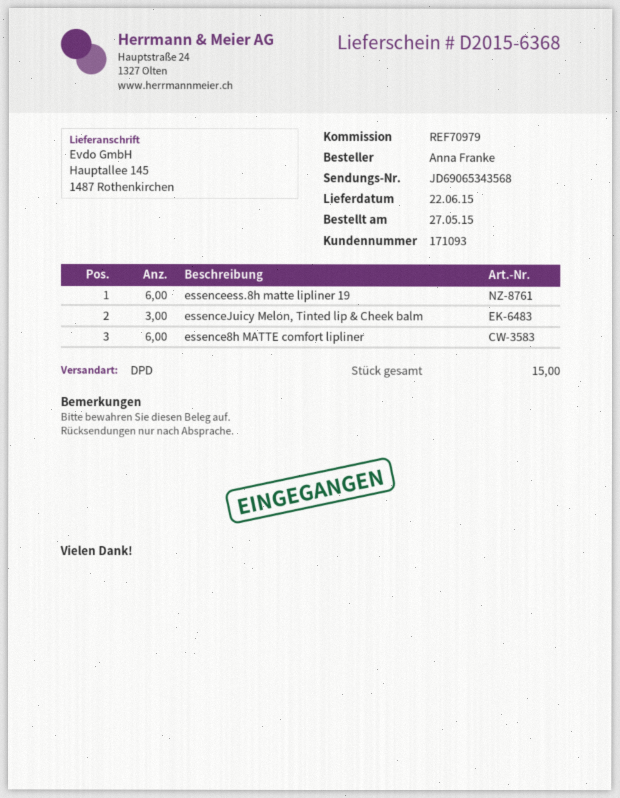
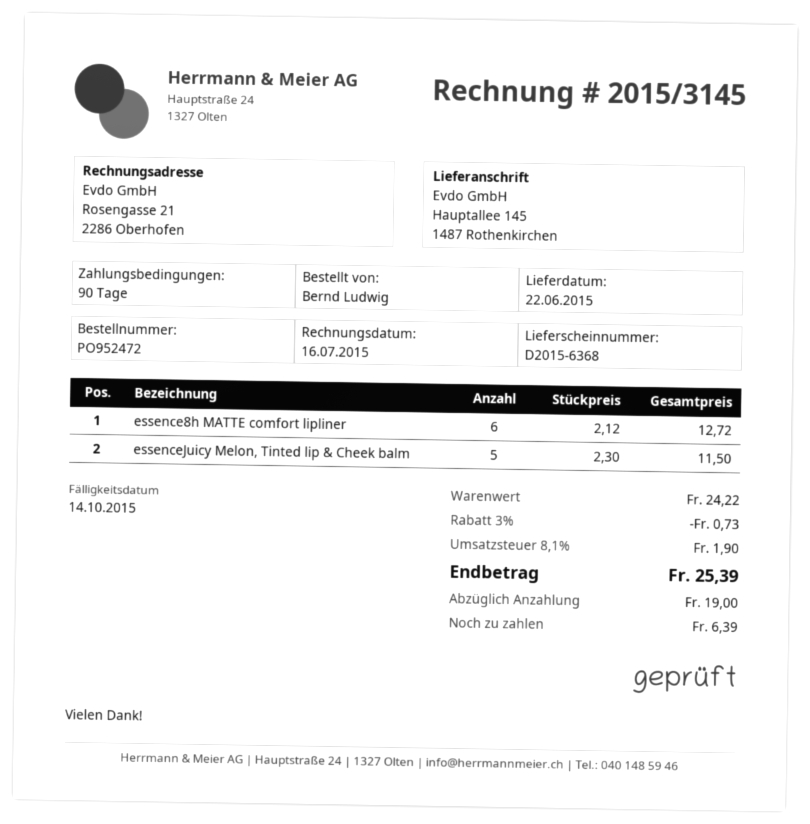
ordered by: Anna Franke -> Bernd Ludwig
essenceess.8h matte lipliner 19: 6 -> none
essenceJuicy Melon, Tinted lip & Cheek balm: 3 -> 5

